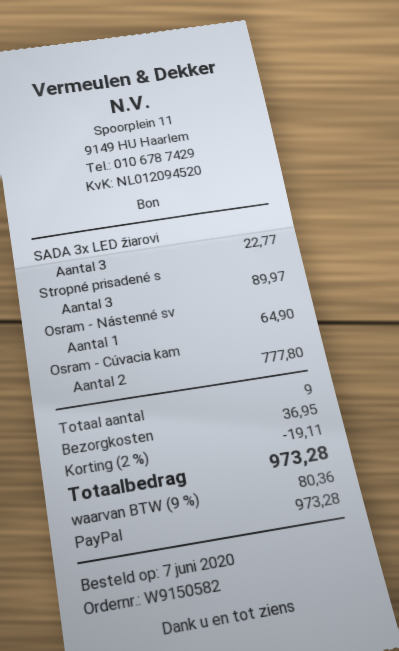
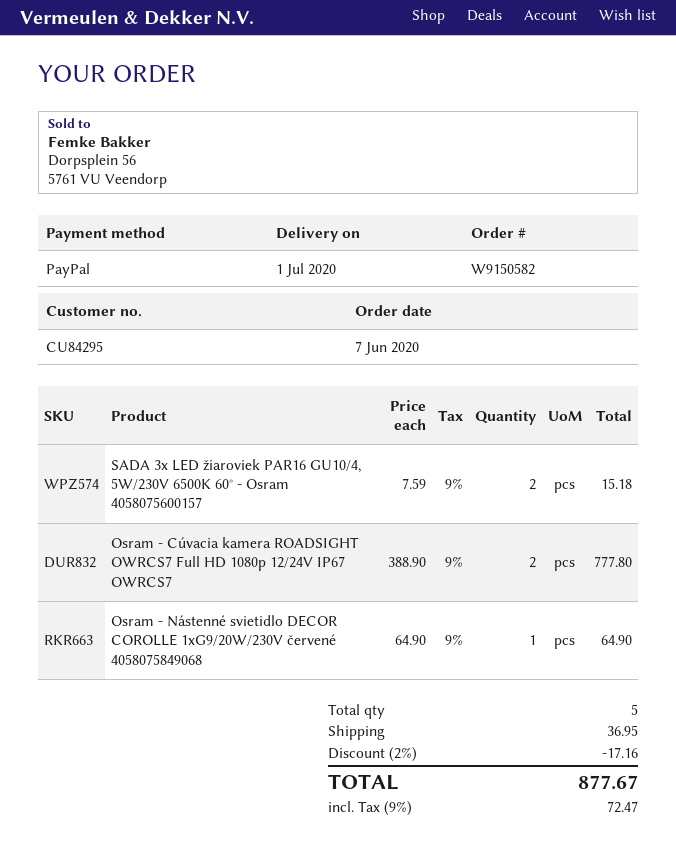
SADA 3x LED žiarovi: 3 for 22.77 -> 2 for 15.18
Stropné prisadené s: 3 for 89.97 -> none
total quantity: 9 -> 5
discount: 2% = 19.11 -> 2% = 17.16
tax: 9% = 80.36 -> 9% = 72.47
total: 973.28 -> 877.67

